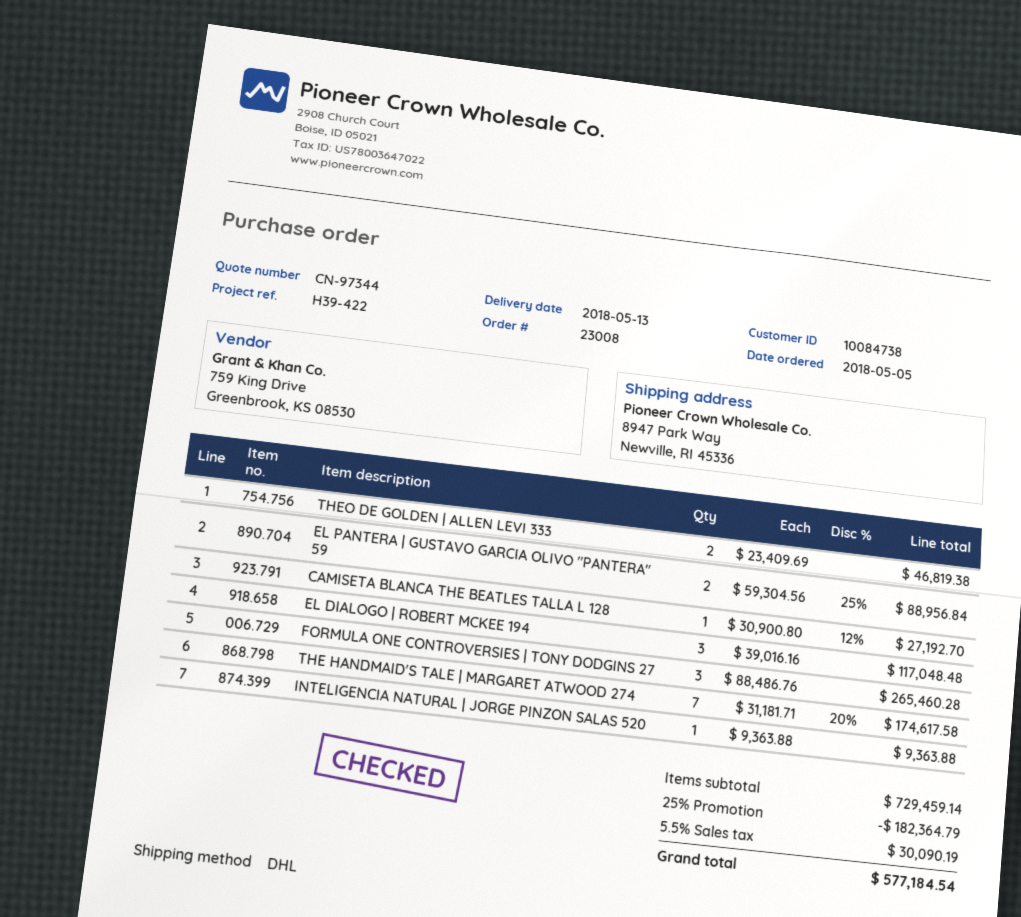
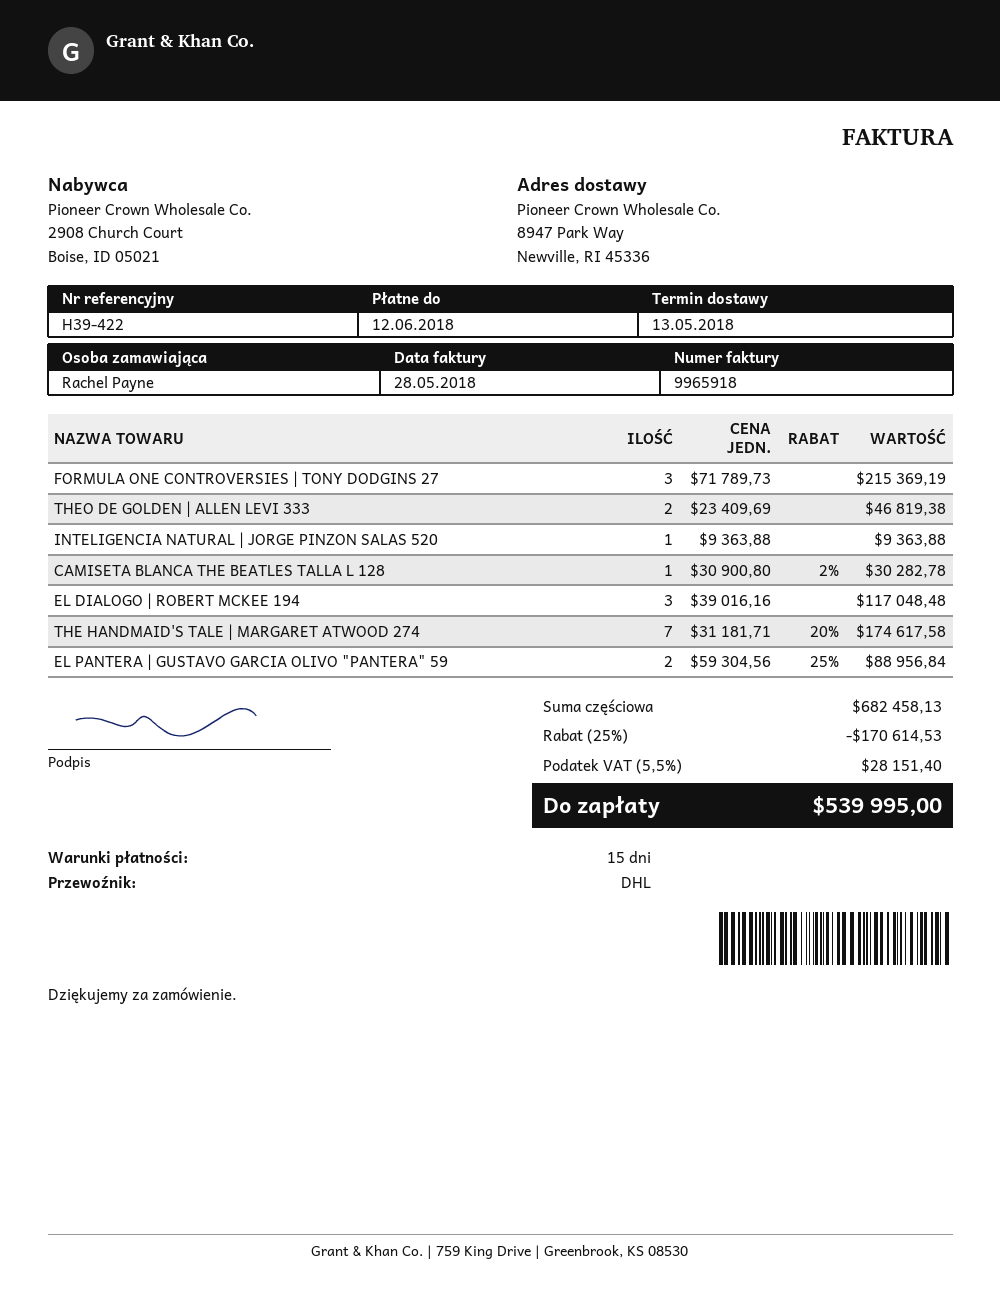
CAMISETA BLANCA THE BEATLES TALLA L 128: 1 x 30900.80 - 12% = 27192.70 -> 1 x 30900.80 - 2% = 30282.78
FORMULA ONE CONTROVERSIES | TONY DODGINS 27: 3 x 88486.76 = 265460.28 -> 3 x 71789.73 = 215369.19
subtotal: 729459.14 -> 682458.13
discount: 25% = 182364.79 -> 25% = 170614.53
tax: 5.5% = 30090.19 -> 5.5% = 28151.40
total: 577184.54 -> 539995.00

